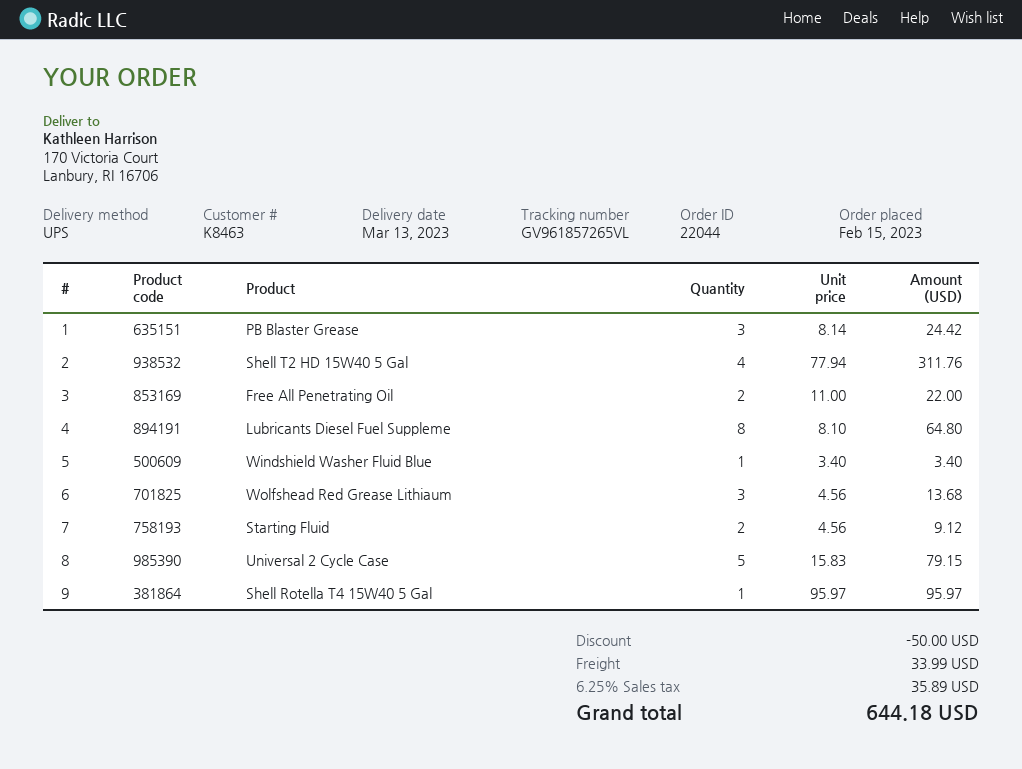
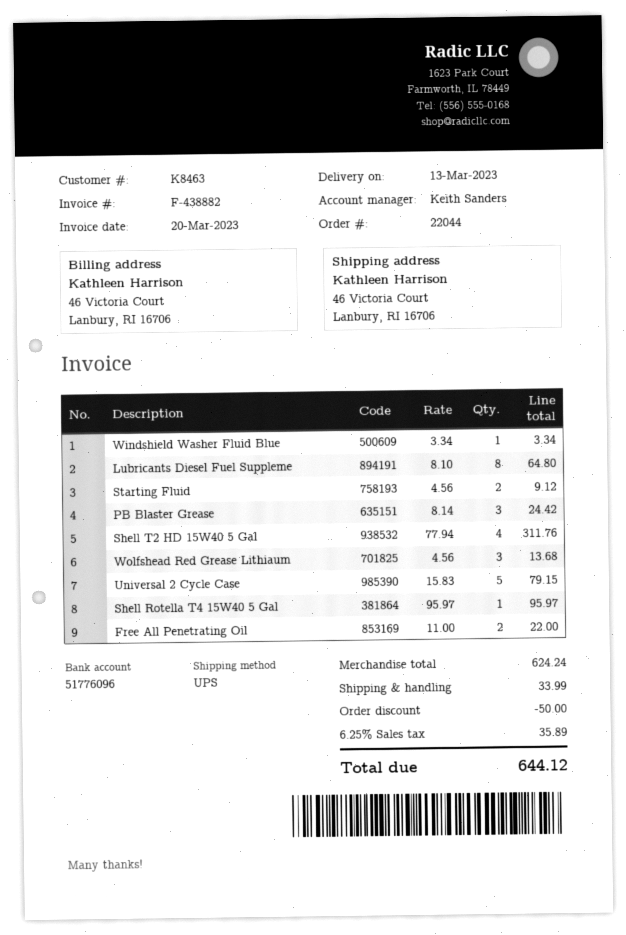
ship to: 170 Victoria Court, Lanbury, RI 16706 -> 46 Victoria Court, Lanbury, RI 16706
Windshield Washer Fluid Blue: 1 x 3.40 = 3.40 -> 1 x 3.34 = 3.34
total: 644.18 -> 644.12

